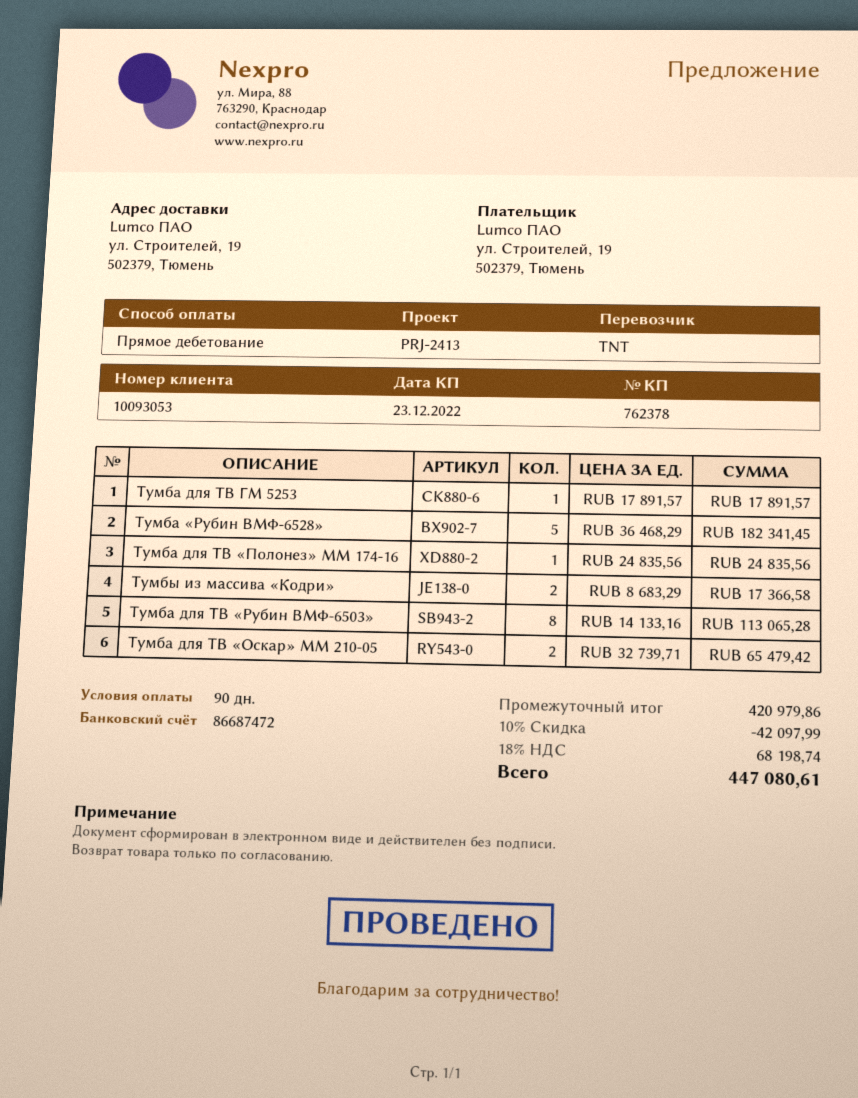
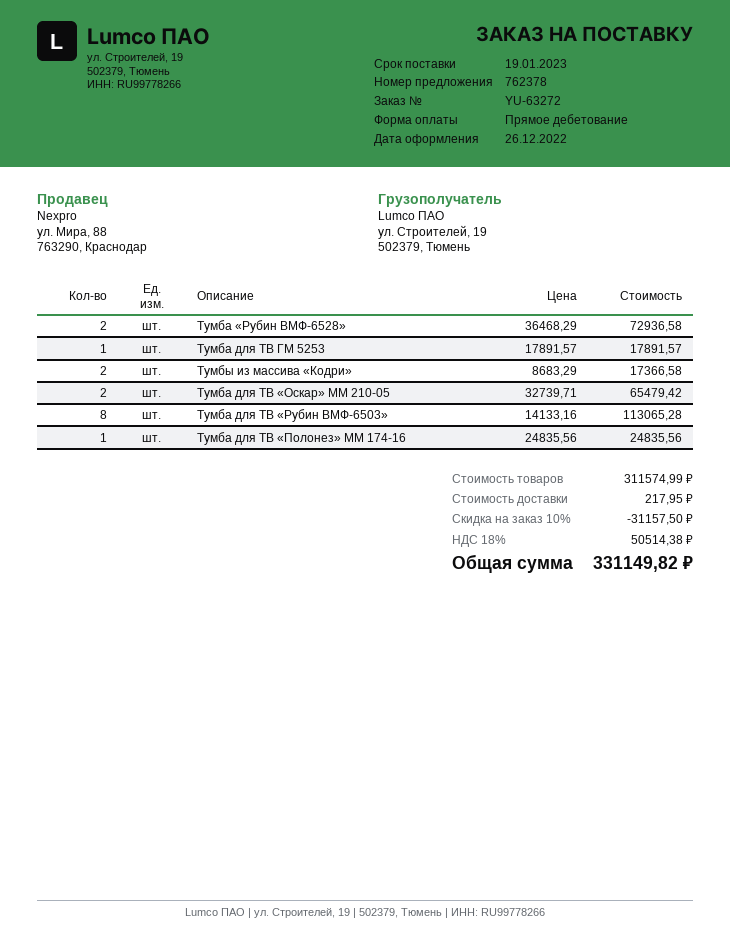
Тумба «Рубин ВМФ-6528»: 5 x 36468.29 = 182341.45 -> 2 x 36468.29 = 72936.58
subtotal: 420979.86 -> 311574.99
discount: 10% = 42097.99 -> 10% = 31157.50
shipping: none -> 217.95
tax: 18% = 68198.74 -> 18% = 50514.38
total: 447080.61 -> 331149.82

